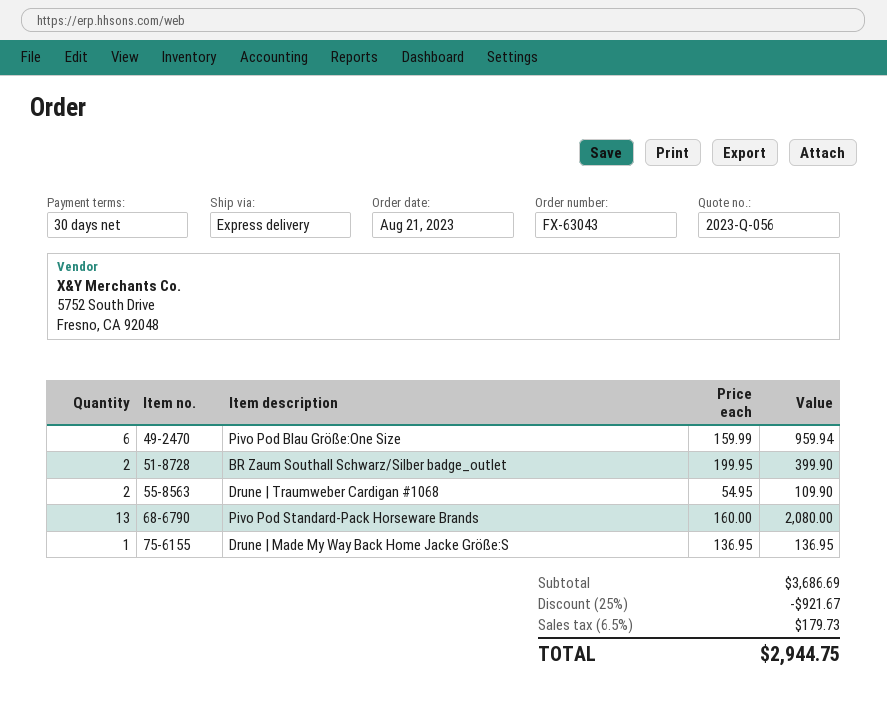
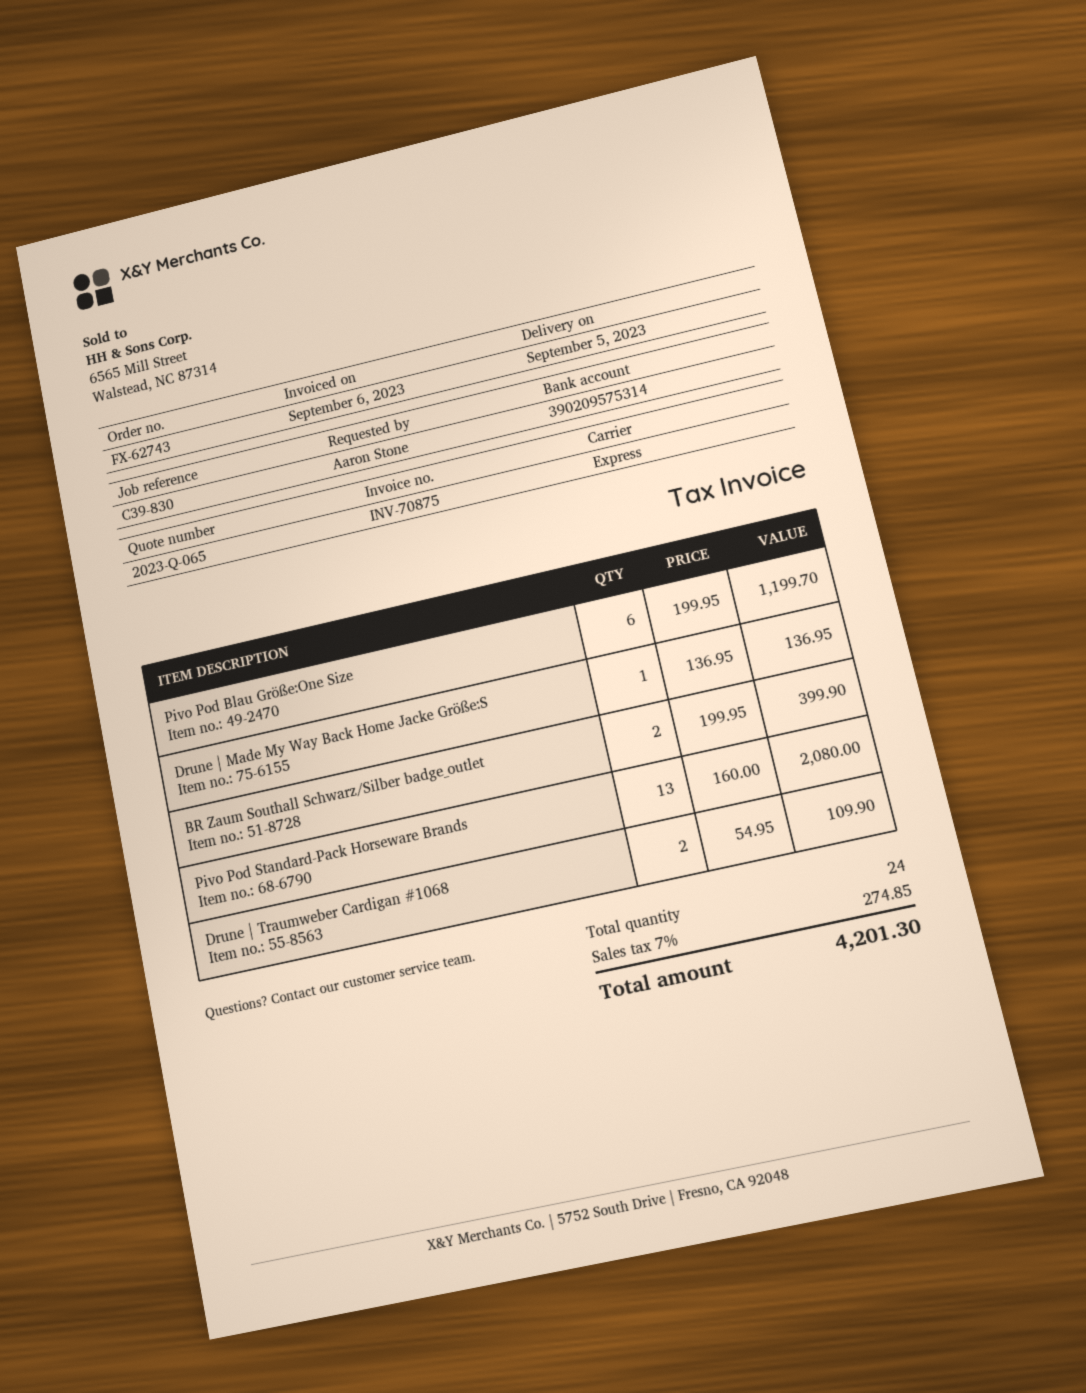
quote number: 2023-Q-056 -> 2023-Q-065
order number: FX-63043 -> FX-62743
Pivo Pod Blau Größe:One Size: 6 x 159.99 = 959.94 -> 6 x 199.95 = 1199.70
discount: 25% = 921.67 -> none
tax: 6.5% = 179.73 -> 7% = 274.85
total: 2944.75 -> 4201.30

